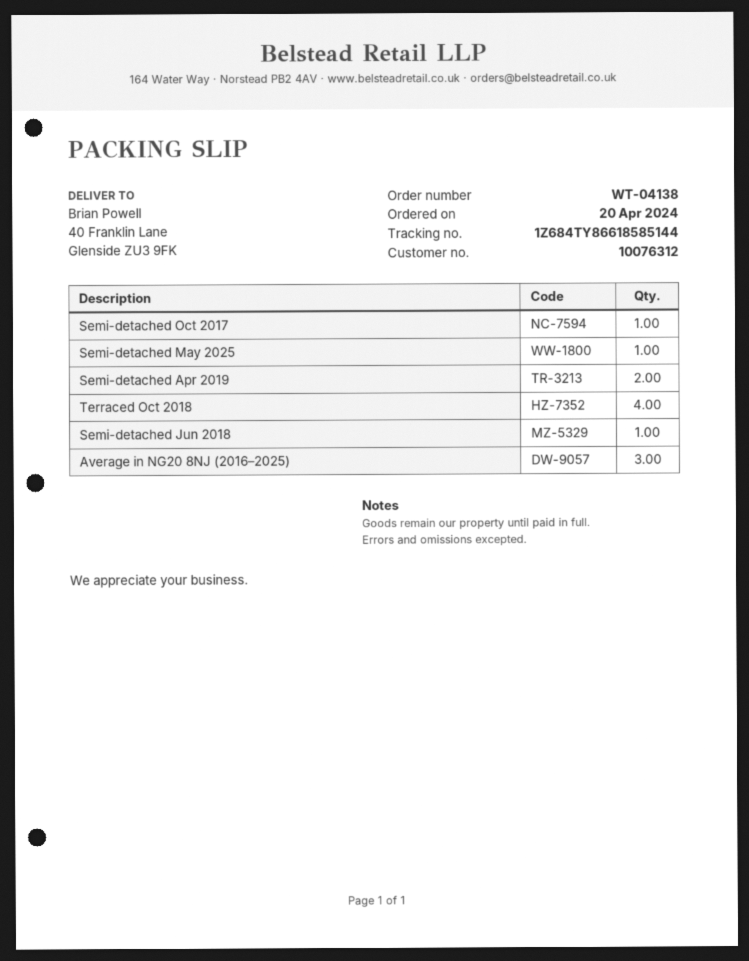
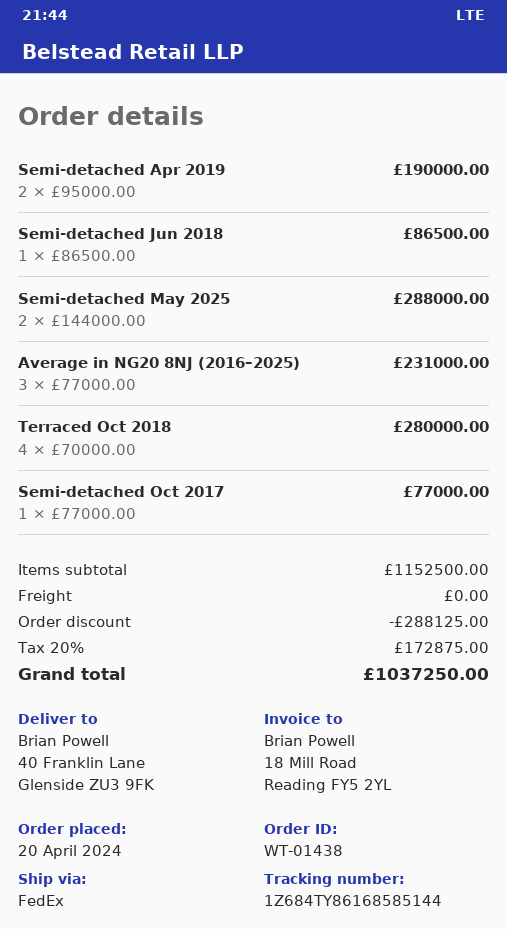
order number: WT-04138 -> WT-01438
tracking number: 1Z684TY86618585144 -> 1Z684TY86168585144
Semi-detached May 2025: 1 -> 2

